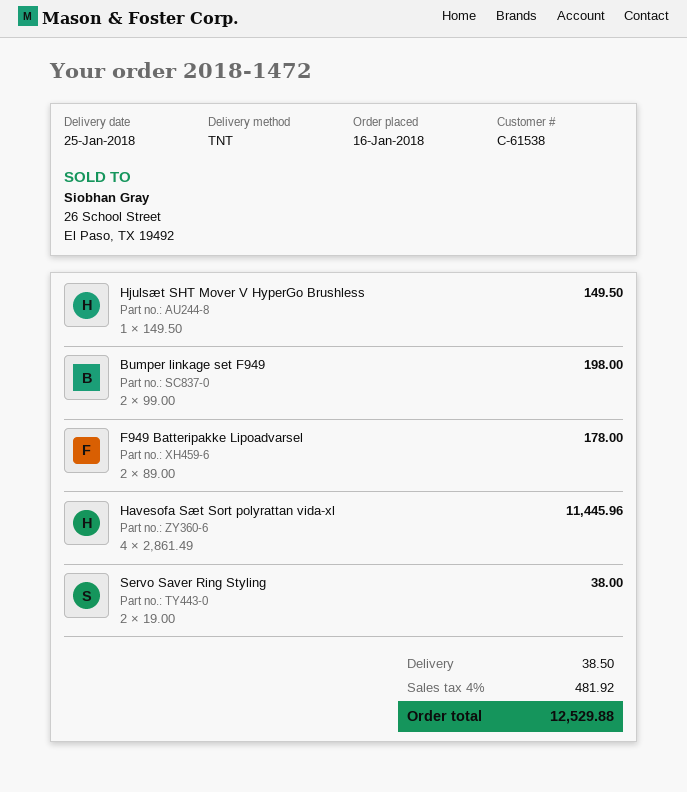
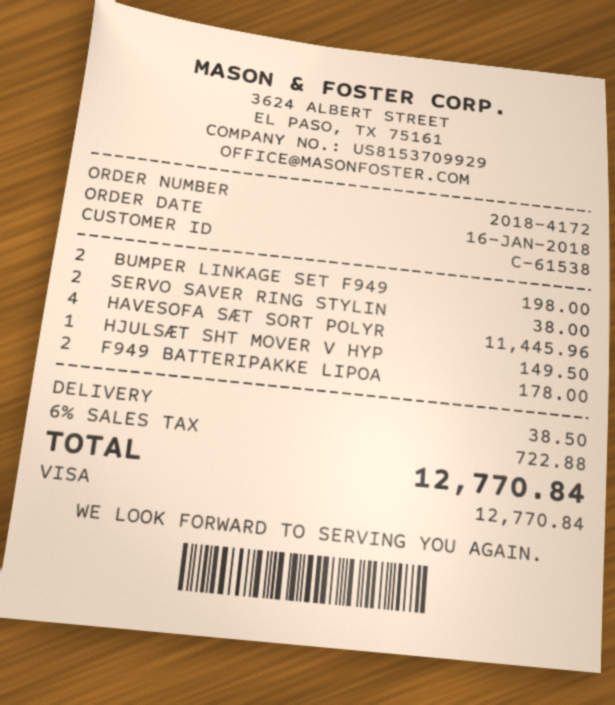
order number: 2018-1472 -> 2018-4172
tax: 4% = 481.92 -> 6% = 722.88
total: 12529.88 -> 12770.84

